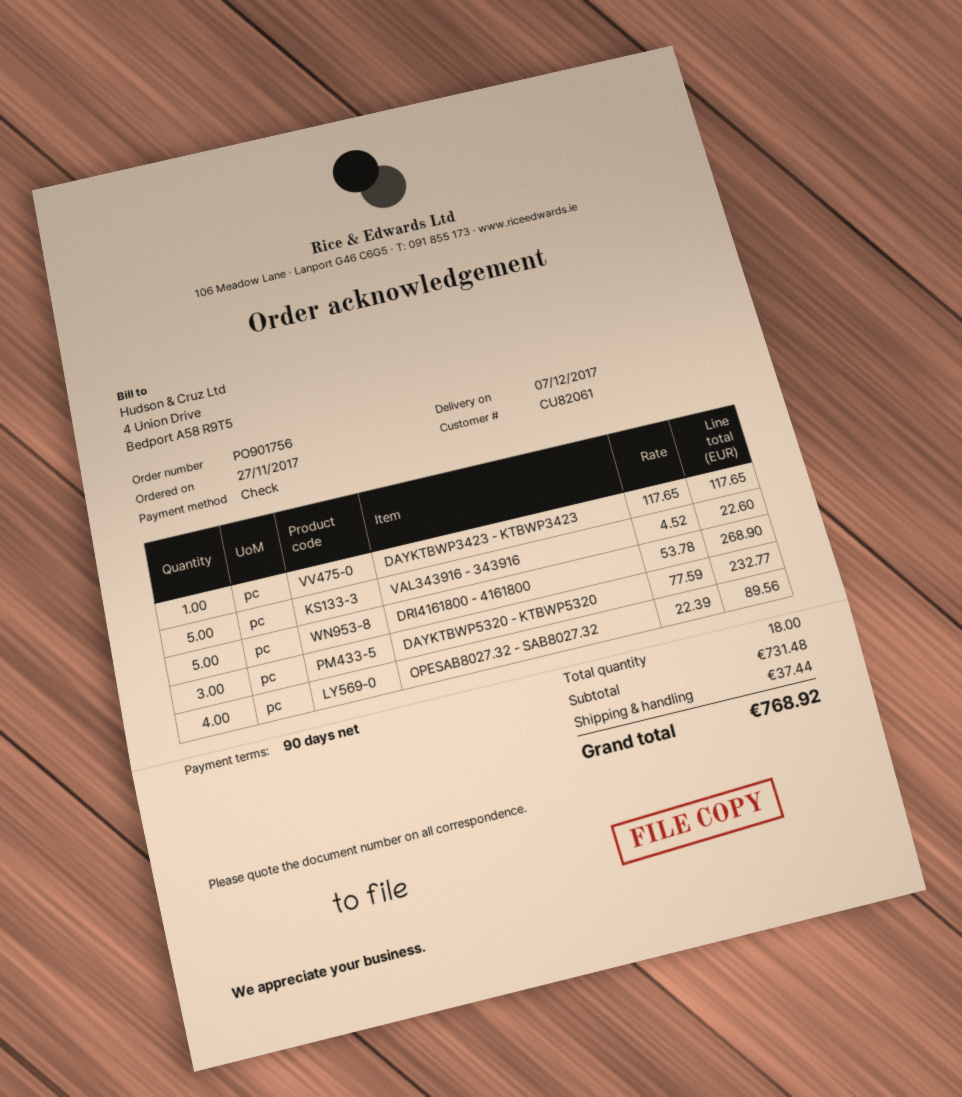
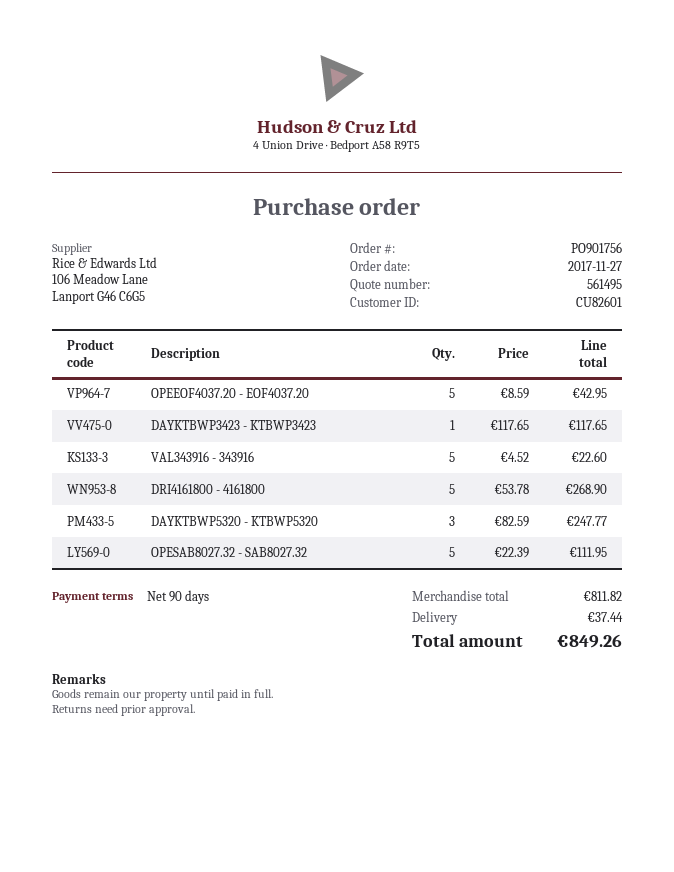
customer number: CU82061 -> CU82601
DAYKTBWP5320 - KTBWP5320: 3 x 77.59 = 232.77 -> 3 x 82.59 = 247.77
OPESAB8027.32 - SAB8027.32: 4 x 22.39 = 89.56 -> 5 x 22.39 = 111.95
OPEEOF4037.20 - EOF4037.20: none -> 5 x 8.59 = 42.95
subtotal: 731.48 -> 811.82
total: 768.92 -> 849.26

